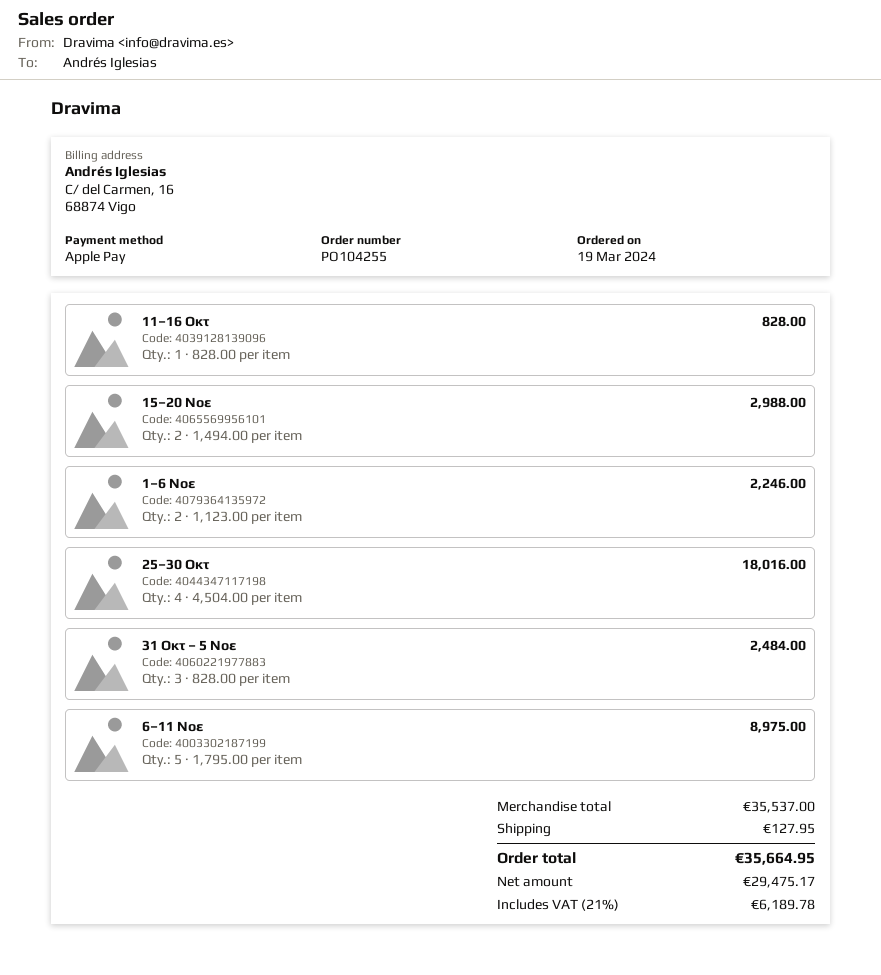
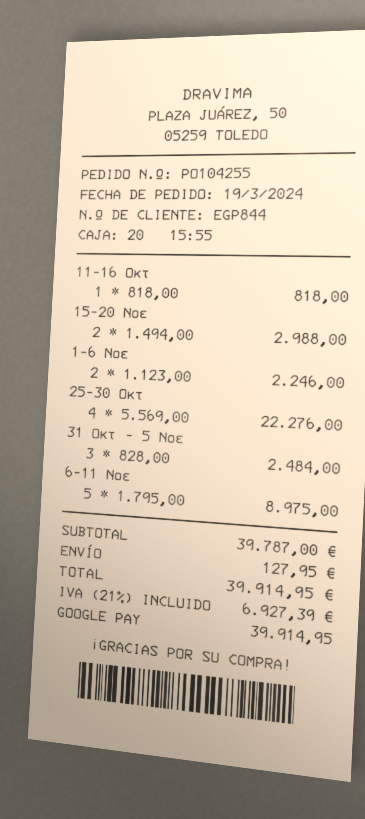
payment method: Apple Pay -> Google Pay
11–16 Οκτ: 1 x 828.00 = 828.00 -> 1 x 818.00 = 818.00
25–30 Οκτ: 4 x 4504.00 = 18016.00 -> 4 x 5569.00 = 22276.00
subtotal: 35537.00 -> 39787.00
tax: 21% = 6189.78 -> 21% = 6927.39
total: 35664.95 -> 39914.95

